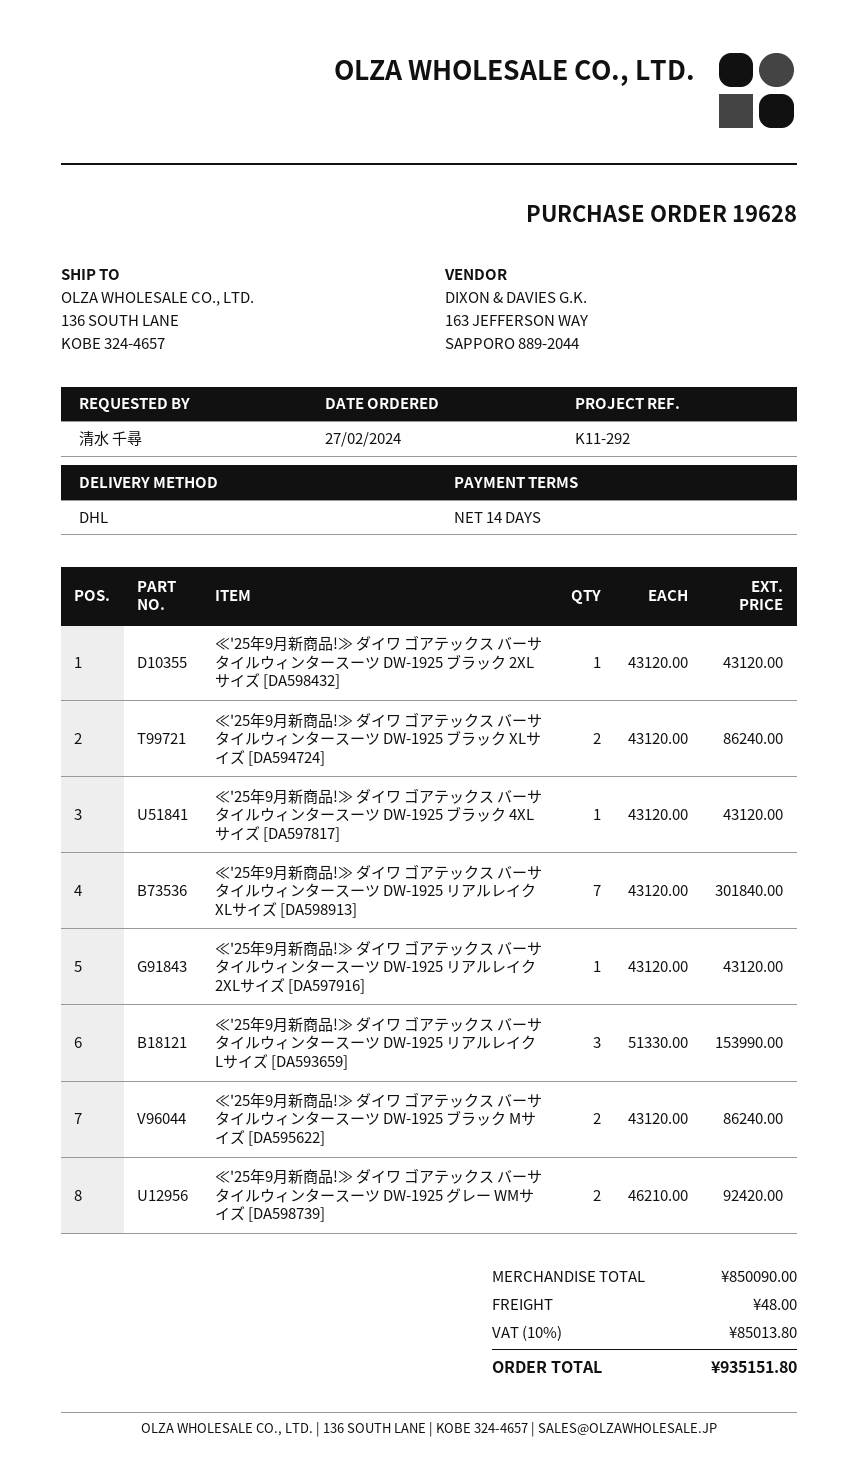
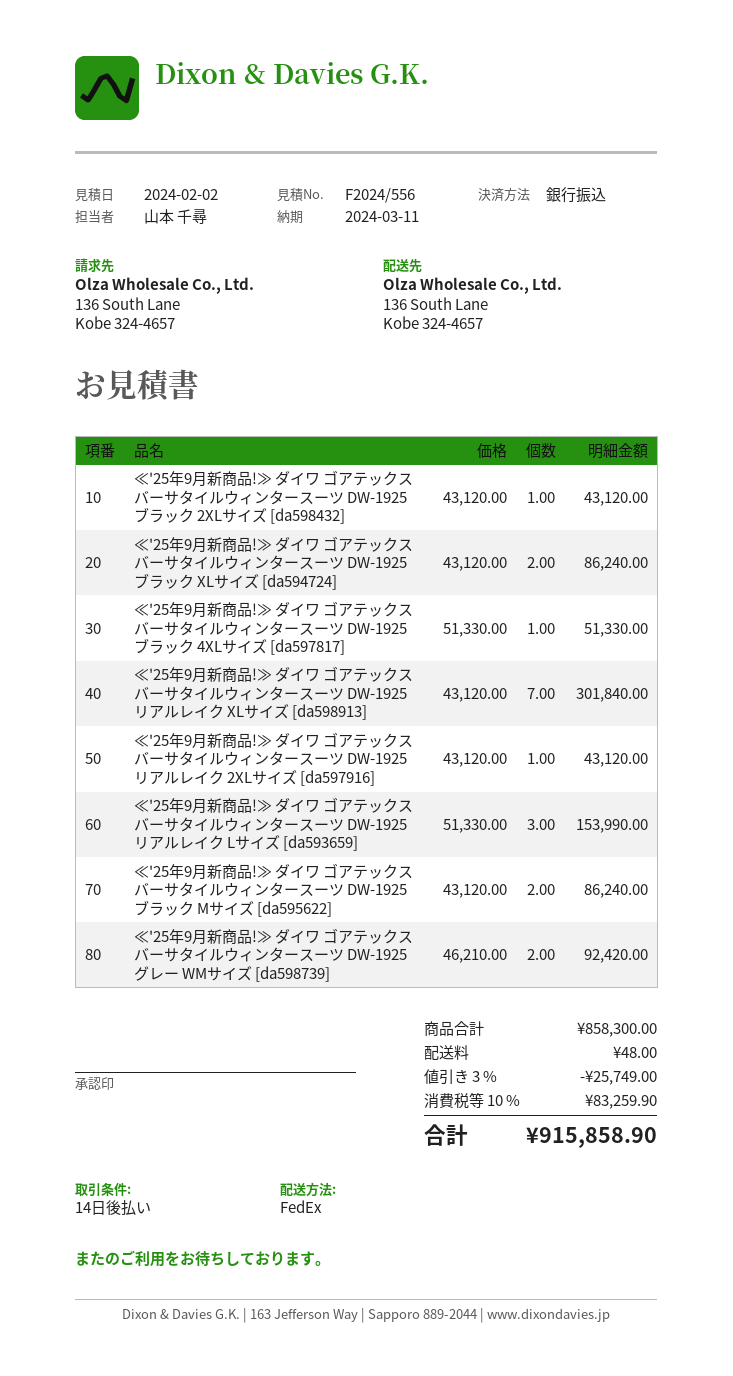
shipping method: DHL -> FedEx
≪'25年9月新商品!≫ ダイワ ゴアテックス バーサタイルウィンタースーツ DW-1925 ブラック 4XLサイズ [DA597817]: 1 x 43120.00 = 43120.00 -> 1 x 51330.00 = 51330.00
subtotal: 850090.00 -> 858300.00
discount: none -> 3% = 25749.00
tax: 10% = 85013.80 -> 10% = 83259.90
total: 935151.80 -> 915858.90

